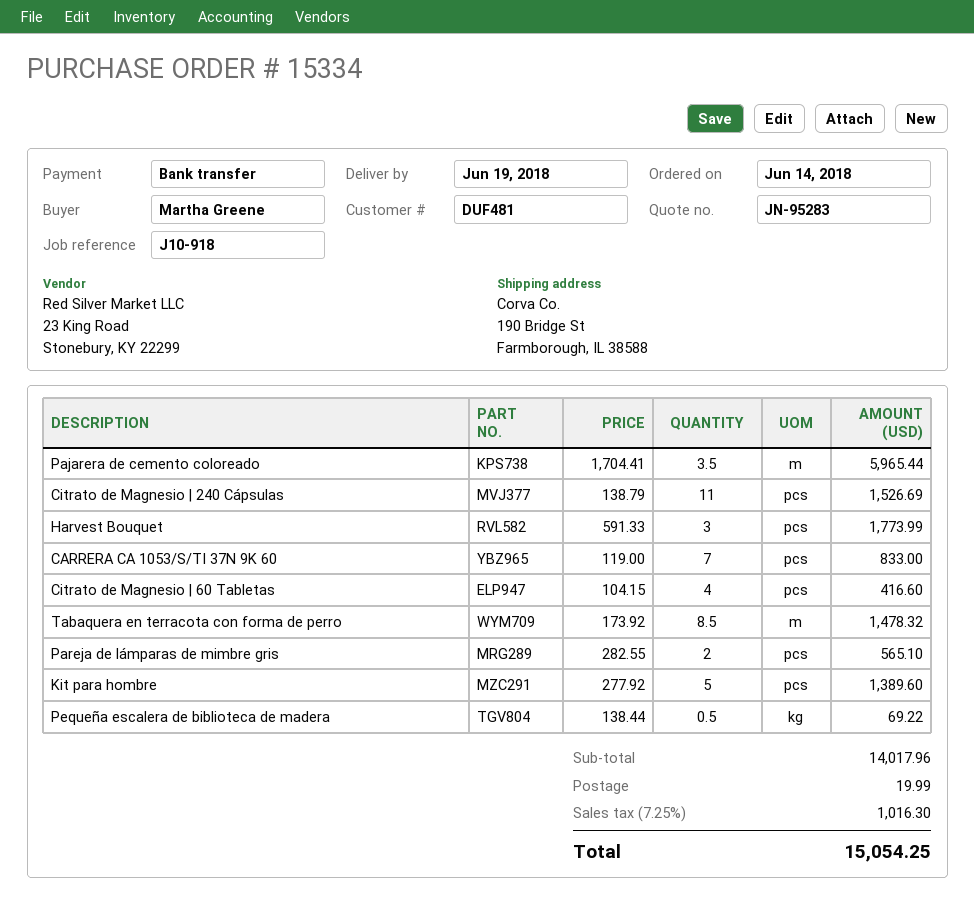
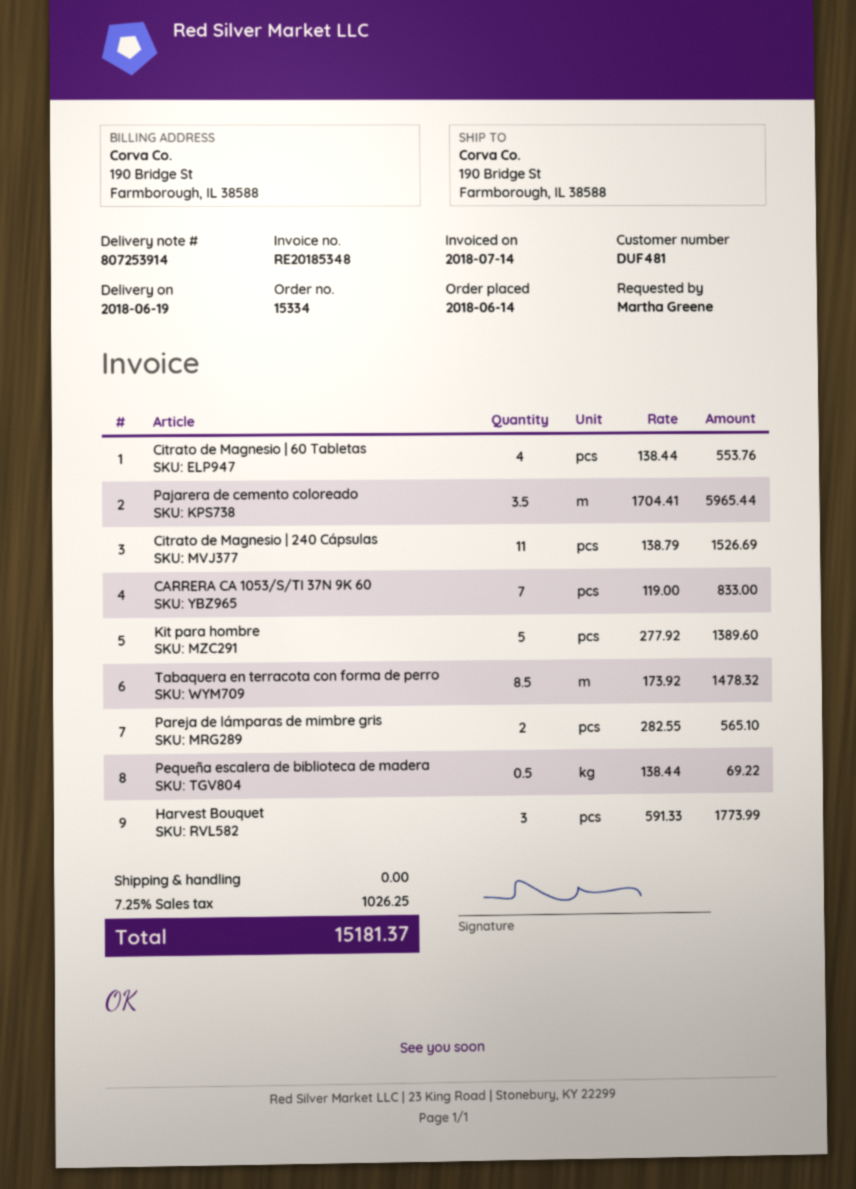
Citrato de Magnesio | 60 Tabletas: 4 x 104.15 = 416.60 -> 4 x 138.44 = 553.76
shipping: 19.99 -> 0.00
tax: 7.25% = 1016.30 -> 7.25% = 1026.25
total: 15054.25 -> 15181.37

